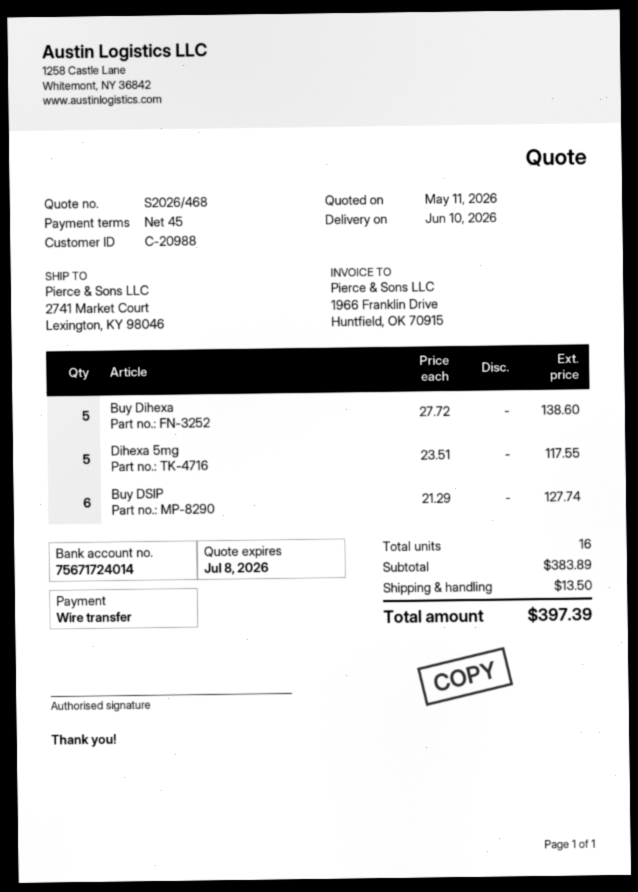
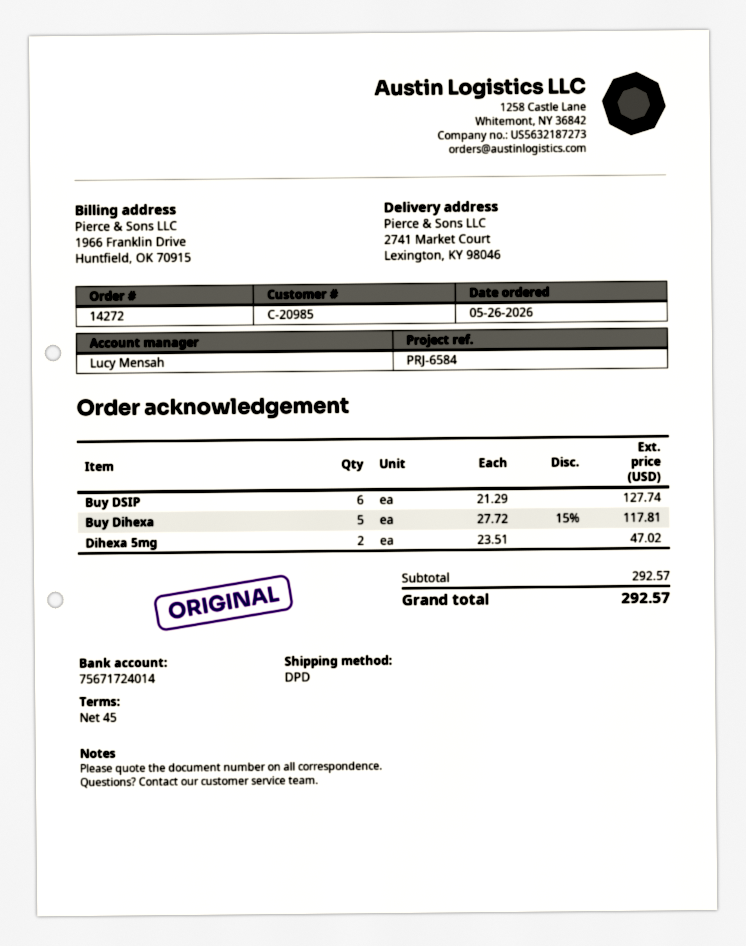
customer number: C-20988 -> C-20985
Buy Dihexa: 5 x 27.72 = 138.60 -> 5 x 27.72 - 15% = 117.81
Dihexa 5mg: 5 x 23.51 = 117.55 -> 2 x 23.51 = 47.02
subtotal: 383.89 -> 292.57
shipping: 13.50 -> none
total: 397.39 -> 292.57

